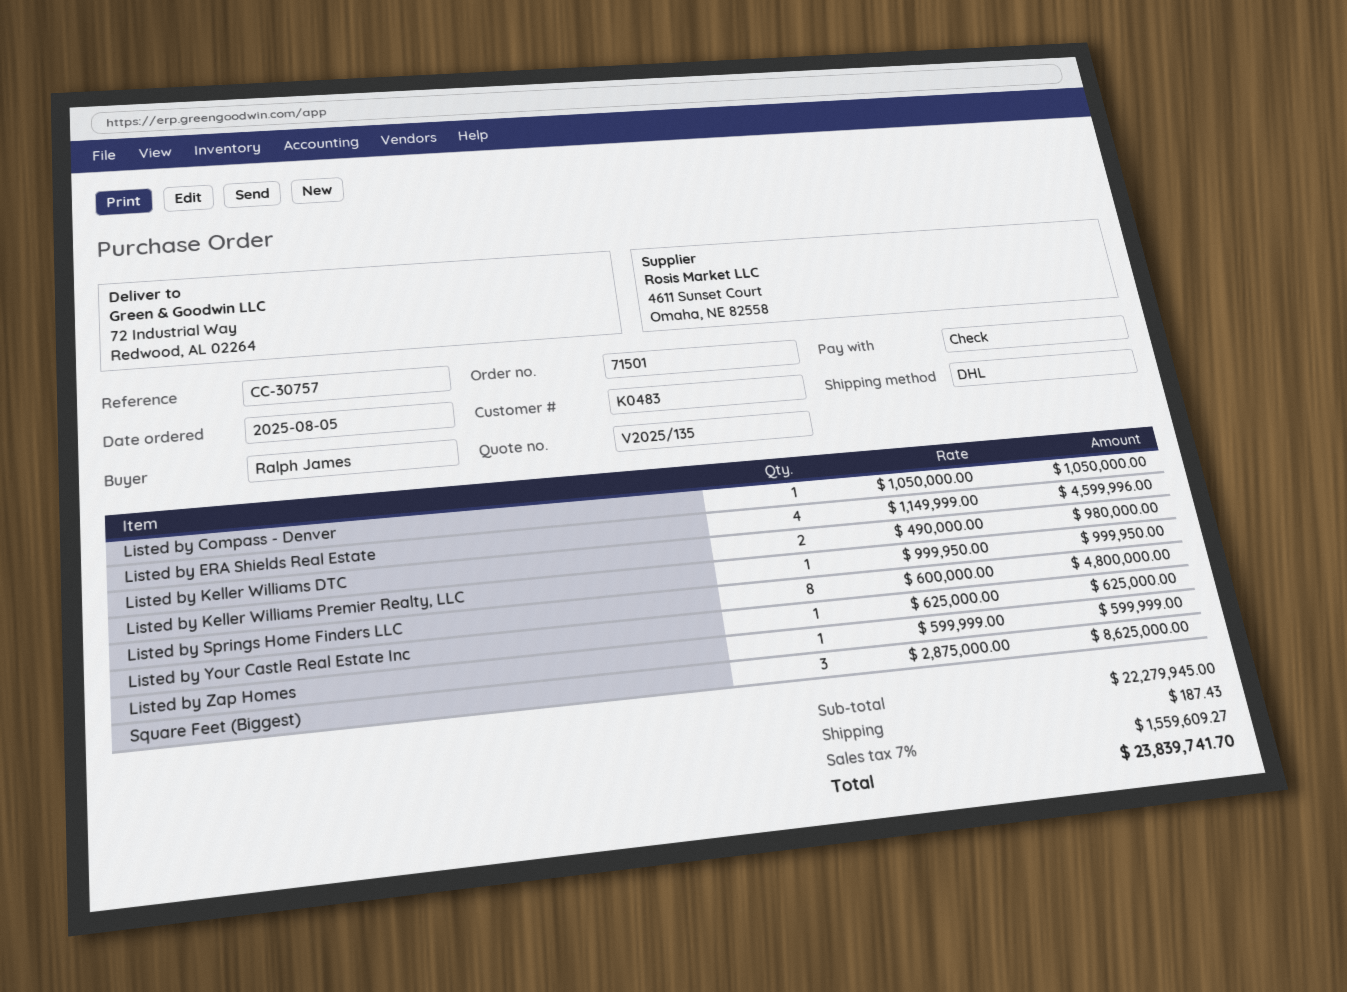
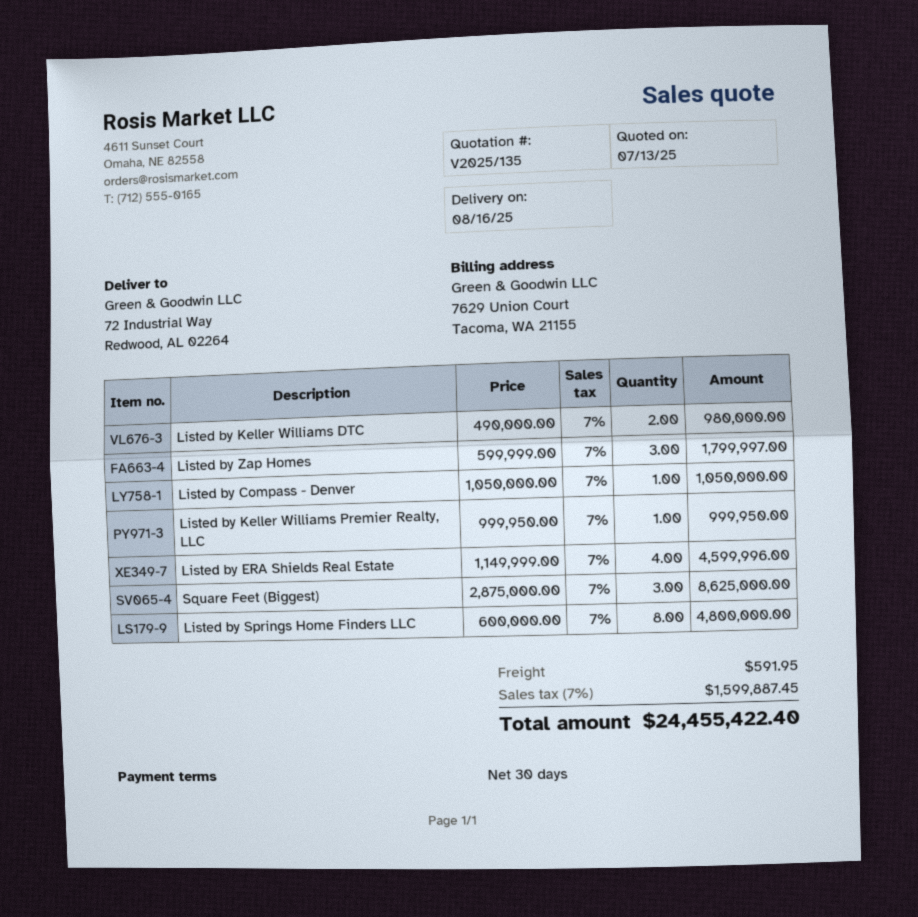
Listed by Your Castle Real Estate Inc: 1 x 625000.00 = 625000.00 -> none
Listed by Zap Homes: 1 x 599999.00 = 599999.00 -> 3 x 599999.00 = 1799997.00
shipping: 187.43 -> 591.95
tax: 7% = 1559609.27 -> 7% = 1599887.45
total: 23839741.70 -> 24455422.40

